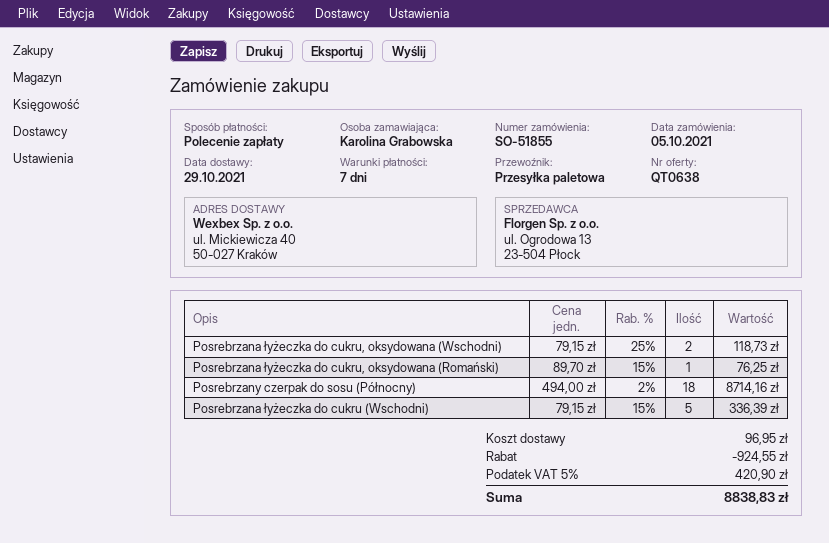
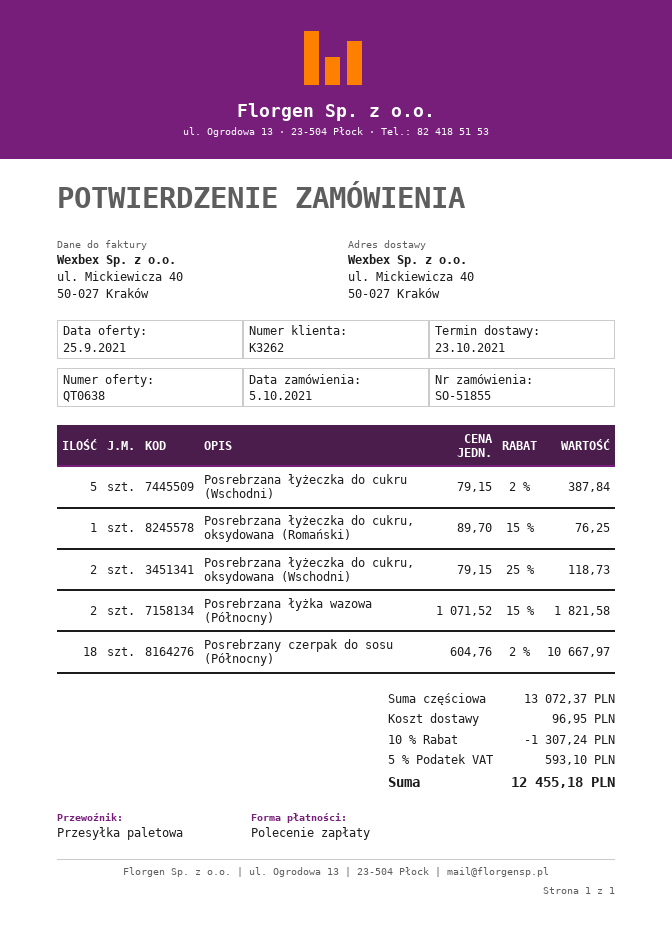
delivery date: 2021-10-29 -> 2021-10-23
Posrebrzany czerpak do sosu (Północny): 18 x 494.00 - 2% = 8714.16 -> 18 x 604.76 - 2% = 10667.97
Posrebrzana łyżeczka do cukru (Wschodni): 5 x 79.15 - 15% = 336.39 -> 5 x 79.15 - 2% = 387.84
Posrebrzana łyżka wazowa (Północny): none -> 2 x 1071.52 - 15% = 1821.58
discount: 924.55 -> 1307.24
tax: 5% = 420.90 -> 5% = 593.10
total: 8838.83 -> 12455.18

